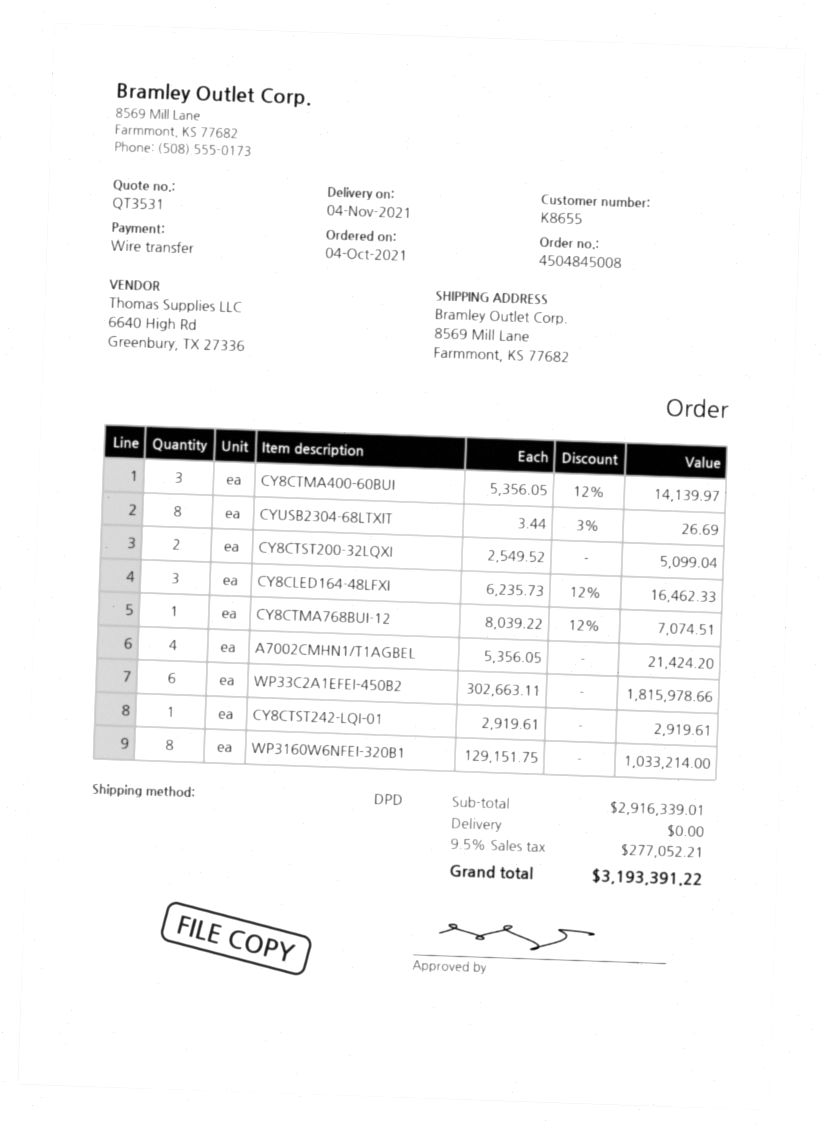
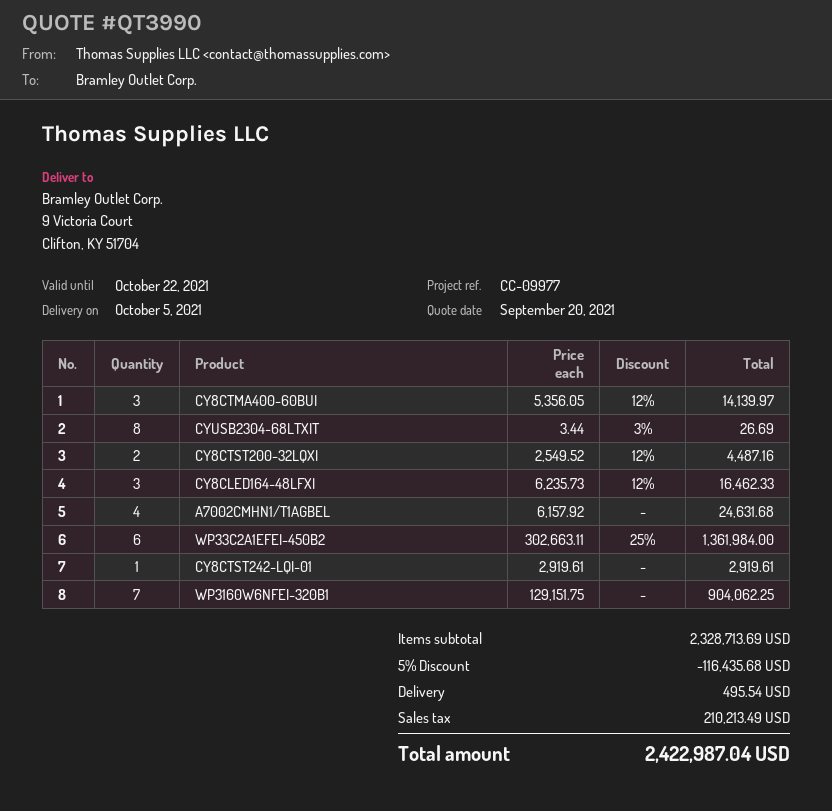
quote number: QT3531 -> QT3990
delivery date: 2021-11-04 -> 2021-10-05
ship to: 8569 Mill Lane, Farmmont, KS 77682 -> 9 Victoria Court, Clifton, KY 51704
CY8CTST200-32LQXI: 2 x 2549.52 = 5099.04 -> 2 x 2549.52 - 12% = 4487.16
CY8CTMA768BUI-12: 1 x 8039.22 - 12% = 7074.51 -> none
A7002CMHN1/T1AGBEL: 4 x 5356.05 = 21424.20 -> 4 x 6157.92 = 24631.68
WP33C2A1EFEI-450B2: 6 x 302663.11 = 1815978.66 -> 6 x 302663.11 - 25% = 1361984.00
WP3160W6NFEI-320B1: 8 x 129151.75 = 1033214.00 -> 7 x 129151.75 = 904062.25
subtotal: 2916339.01 -> 2328713.69
discount: none -> 5% = 116435.68
shipping: 0.00 -> 495.54
tax: 277052.21 -> 210213.49
total: 3193391.22 -> 2422987.04

